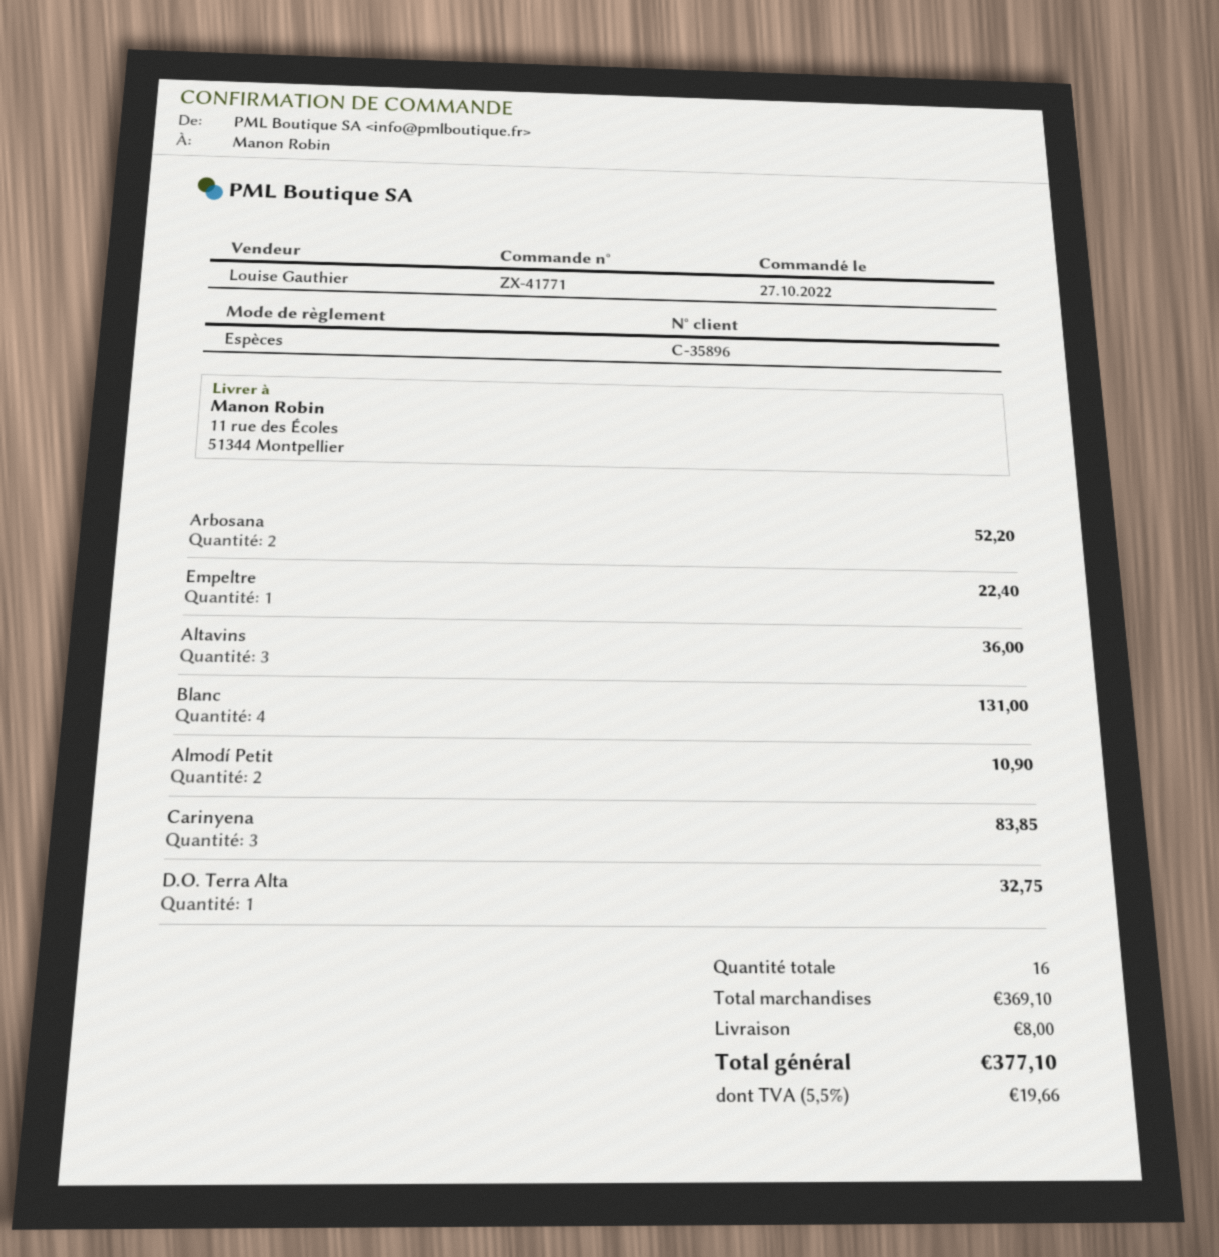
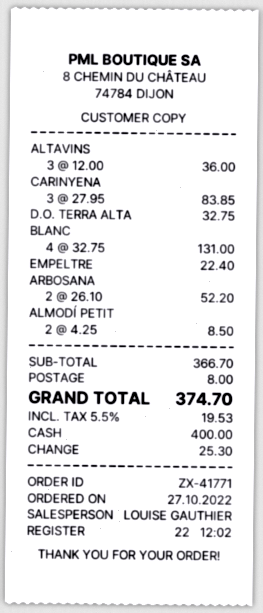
Almodí Petit: 2 for 10.90 -> 2 for 8.50
subtotal: 369.10 -> 366.70
tax: 5.5% = 19.66 -> 5.5% = 19.53
total: 377.10 -> 374.70

